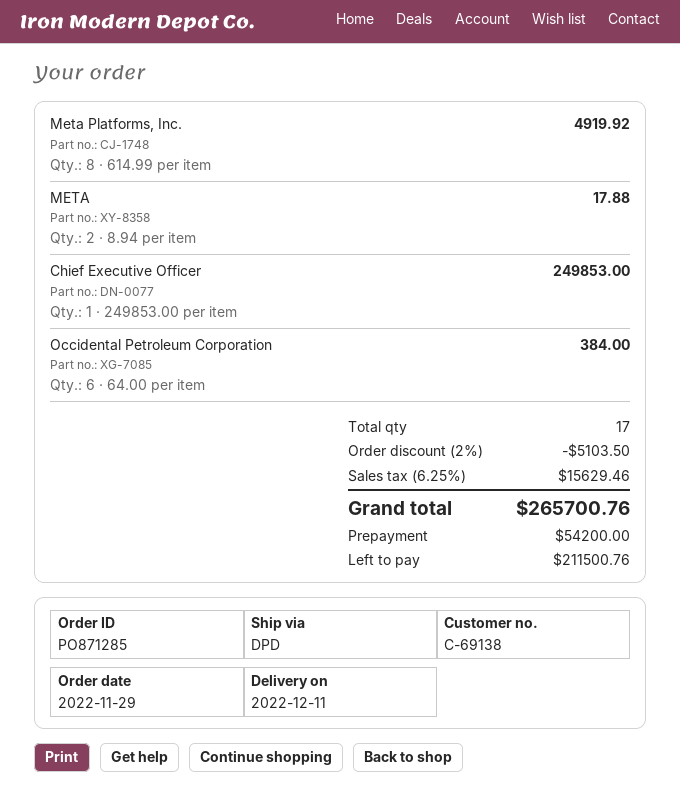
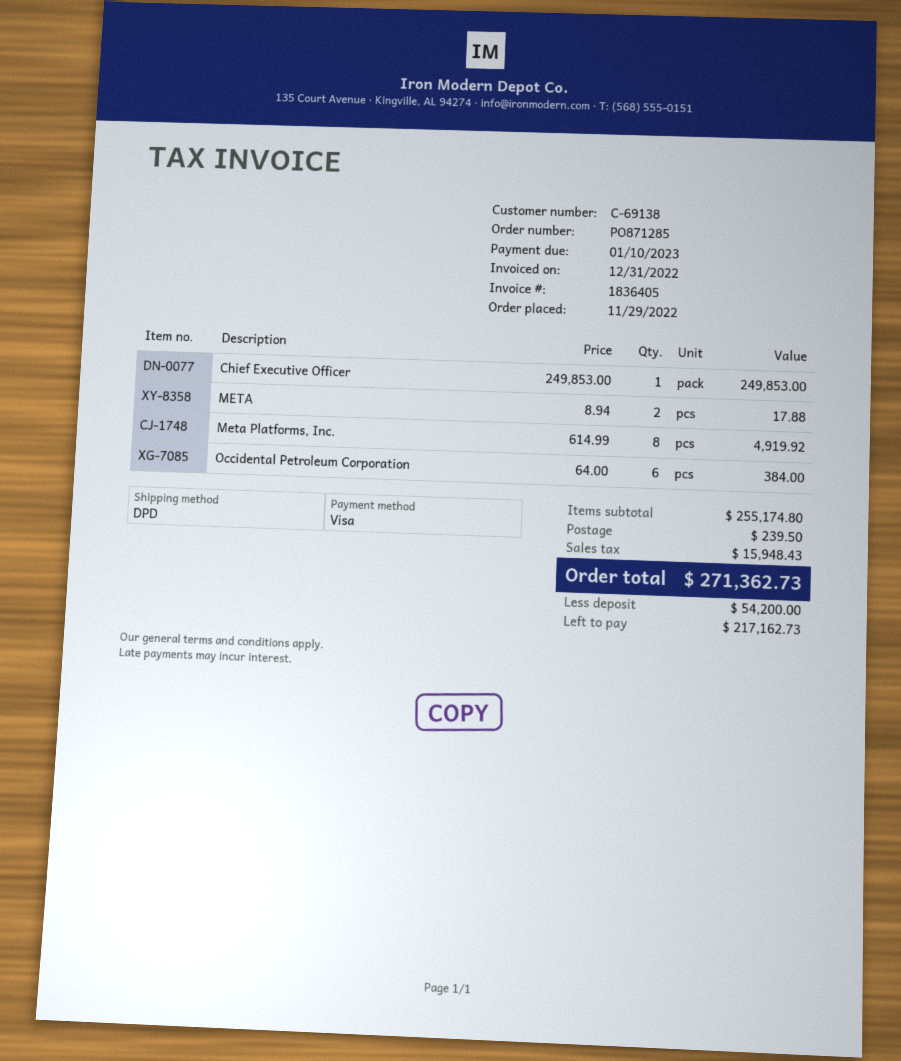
discount: 2% = 5103.50 -> none
shipping: none -> 239.50
tax: 15629.46 -> 15948.43
total: 265700.76 -> 271362.73
balance: 211500.76 -> 217162.73

